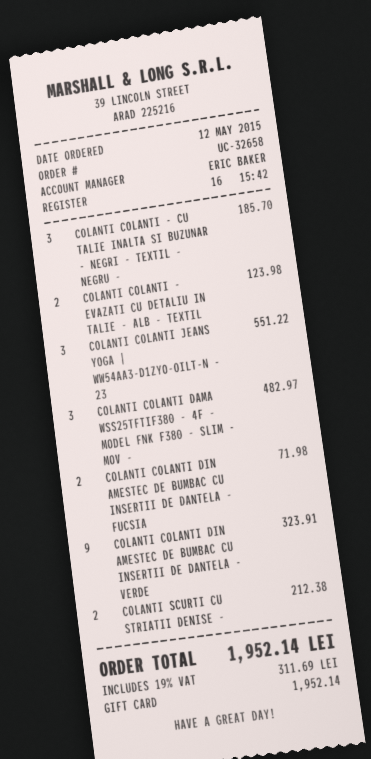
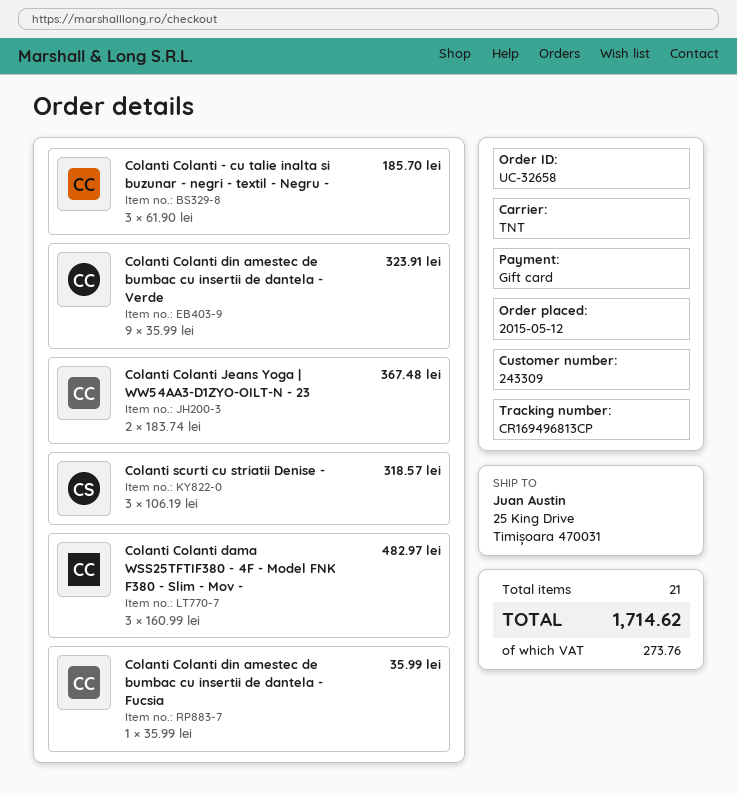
COLANTI COLANTI - EVAZATI CU DETALIU IN TALIE - ALB - TEXTIL: 2 for 123.98 -> none
COLANTI COLANTI JEANS YOGA | WW54AA3-D1ZYO-OILT-N - 23: 3 for 551.22 -> 2 for 367.48
COLANTI COLANTI DIN AMESTEC DE BUMBAC CU INSERTII DE DANTELA - FUCSIA: 2 for 71.98 -> 1 for 35.99
COLANTI SCURTI CU STRIATII DENISE -: 2 for 212.38 -> 3 for 318.57
tax: 311.69 -> 273.76
total: 1952.14 -> 1714.62

